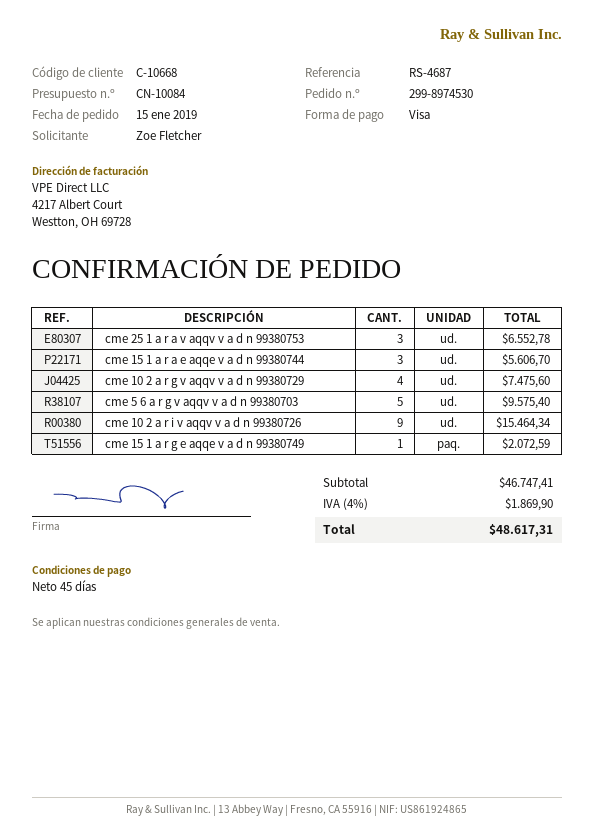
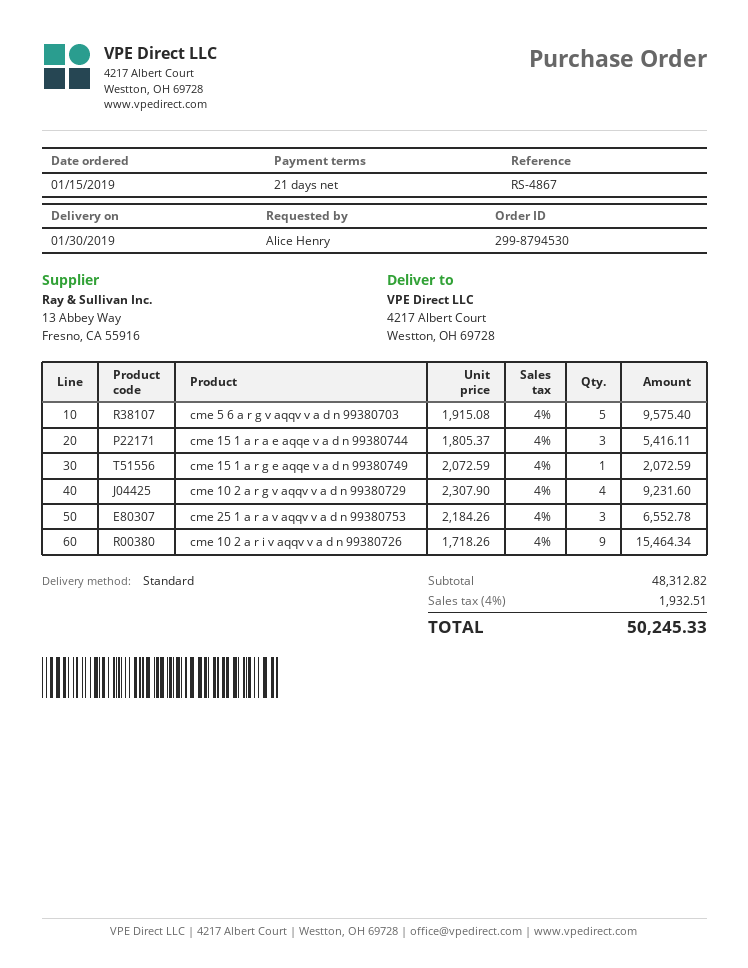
order number: 299-8974530 -> 299-8794530
payment terms: 45 days -> 21 days
reference: RS-4687 -> RS-4867
ordered by: Zoe Fletcher -> Alice Henry
cme 15 1 a r a e aqqe v a d n 99380744: 3 for 5606.70 -> 3 for 5416.11
cme 10 2 a r g v aqqv v a d n 99380729: 4 for 7475.60 -> 4 for 9231.60
subtotal: 46747.41 -> 48312.82
tax: 4% = 1869.90 -> 4% = 1932.51
total: 48617.31 -> 50245.33

